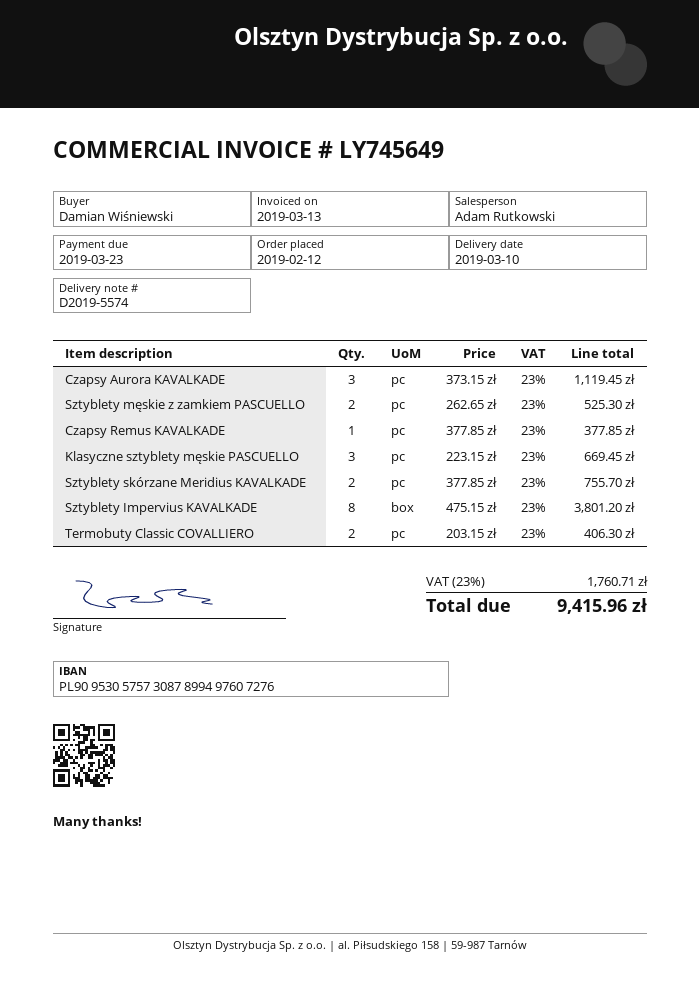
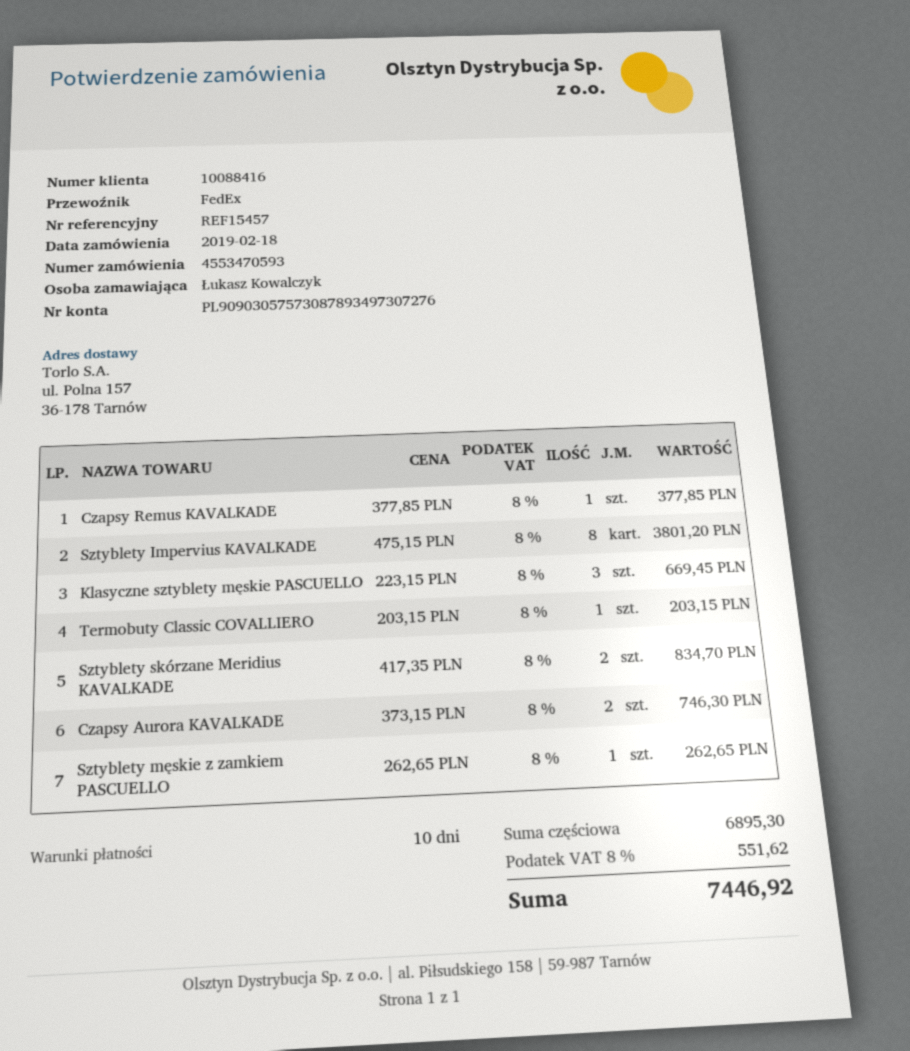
order date: 2019-02-12 -> 2019-02-18
ordered by: Damian Wiśniewski -> Łukasz Kowalczyk
bank account: PL90953057573087899497607276 -> PL90903057573087893497307276
Czapsy Aurora KAVALKADE: 3 x 373.15 = 1119.45 -> 2 x 373.15 = 746.30
Sztyblety męskie z zamkiem PASCUELLO: 2 x 262.65 = 525.30 -> 1 x 262.65 = 262.65
Sztyblety skórzane Meridius KAVALKADE: 2 x 377.85 = 755.70 -> 2 x 417.35 = 834.70
Termobuty Classic COVALLIERO: 2 x 203.15 = 406.30 -> 1 x 203.15 = 203.15
tax: 23% = 1760.71 -> 8% = 551.62
total: 9415.96 -> 7446.92

